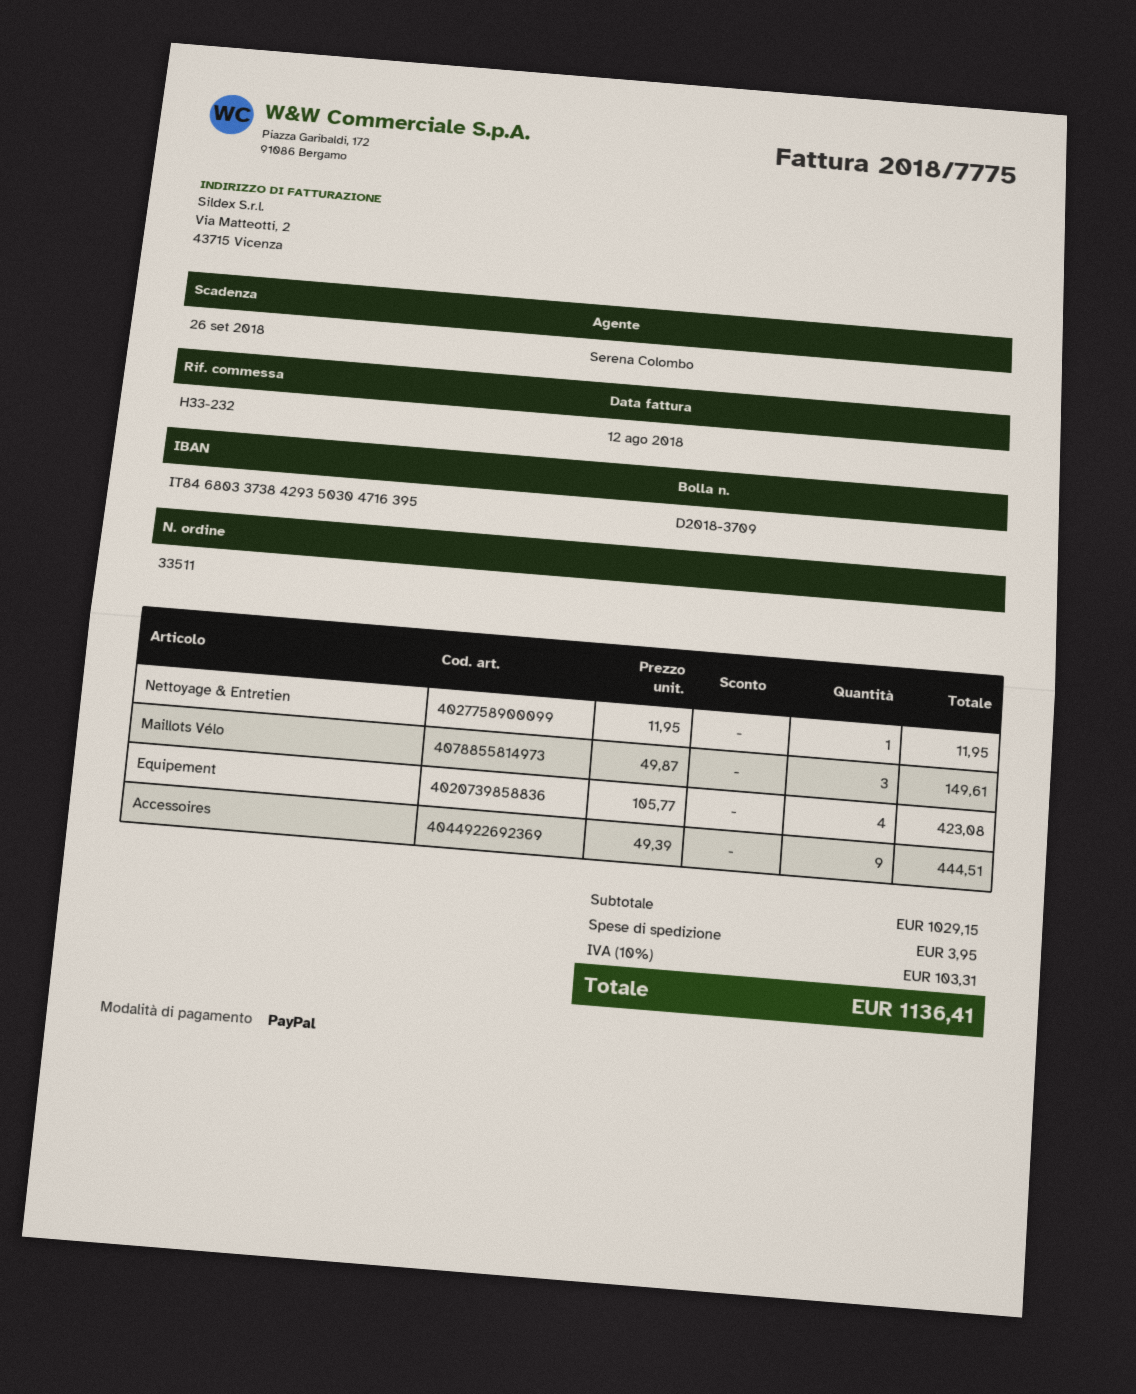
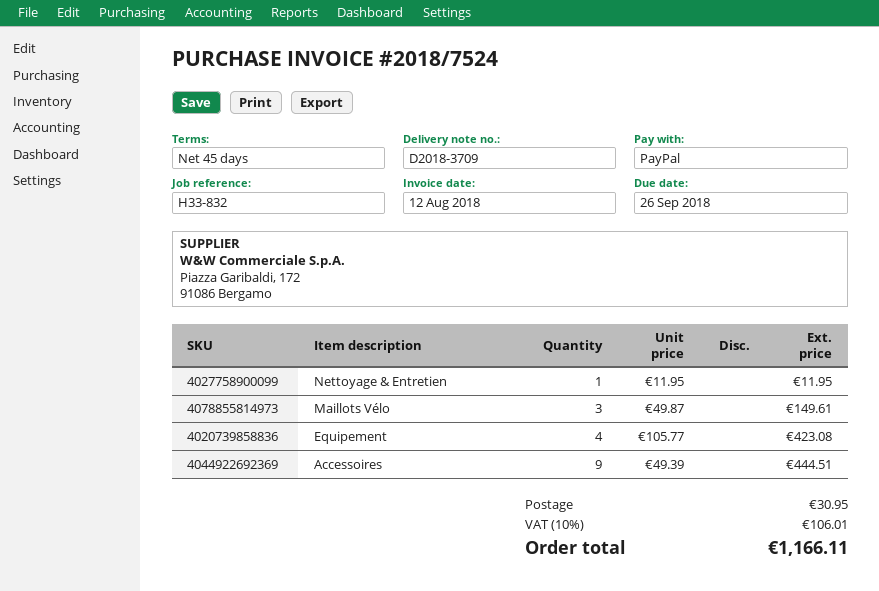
invoice number: 2018/7775 -> 2018/7524
reference: H33-232 -> H33-832
shipping: 3.95 -> 30.95
tax: 10% = 103.31 -> 10% = 106.01
total: 1136.41 -> 1166.11

